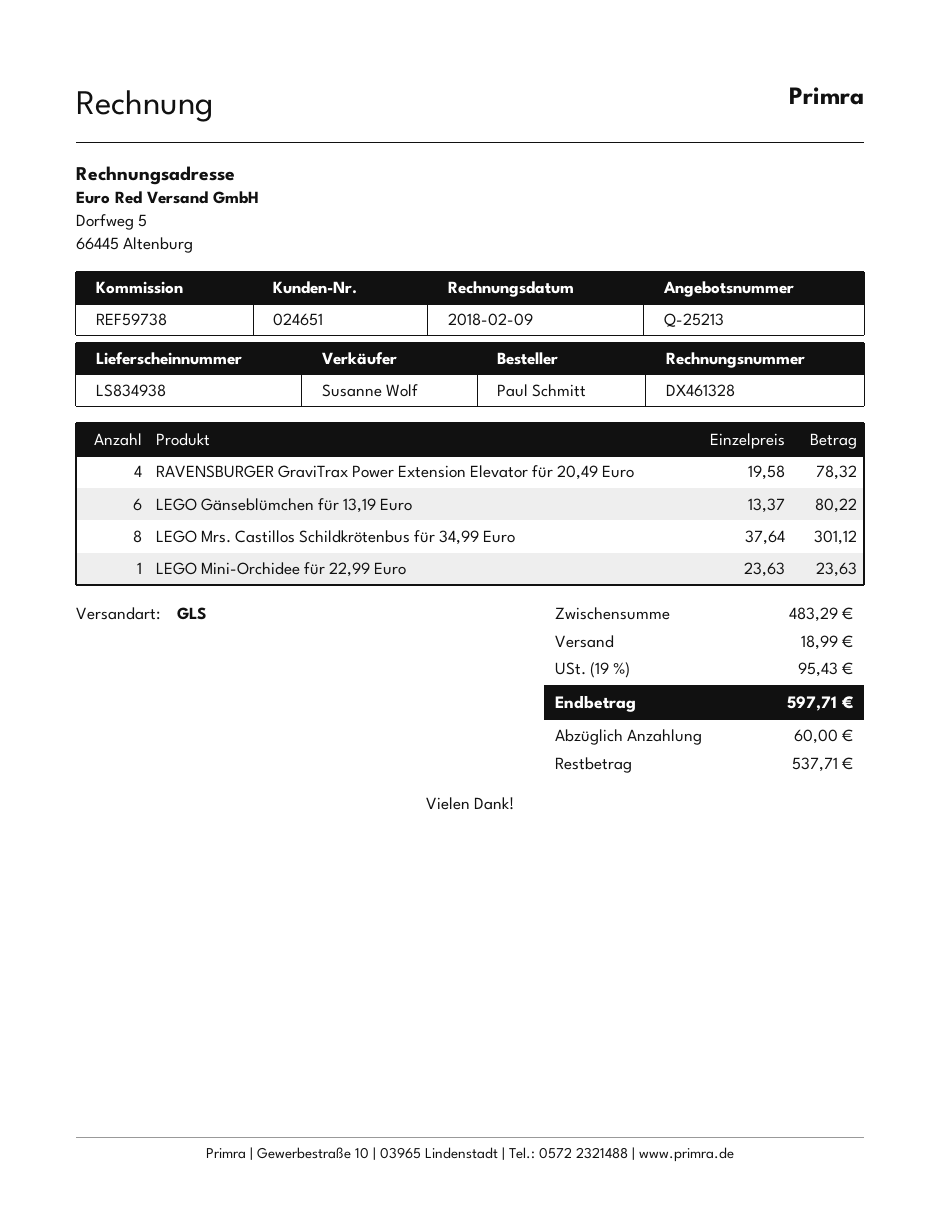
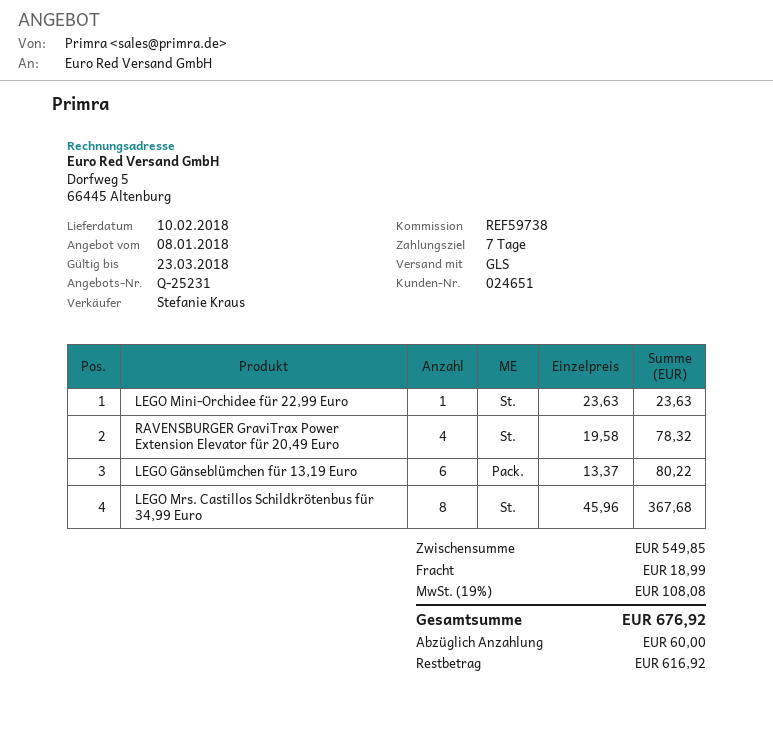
quote number: Q-25213 -> Q-25231
sales rep: Susanne Wolf -> Stefanie Kraus
LEGO Mrs. Castillos Schildkrötenbus für 34,99 Euro: 8 x 37.64 = 301.12 -> 8 x 45.96 = 367.68
subtotal: 483.29 -> 549.85
tax: 19% = 95.43 -> 19% = 108.08
total: 597.71 -> 676.92
balance: 537.71 -> 616.92

